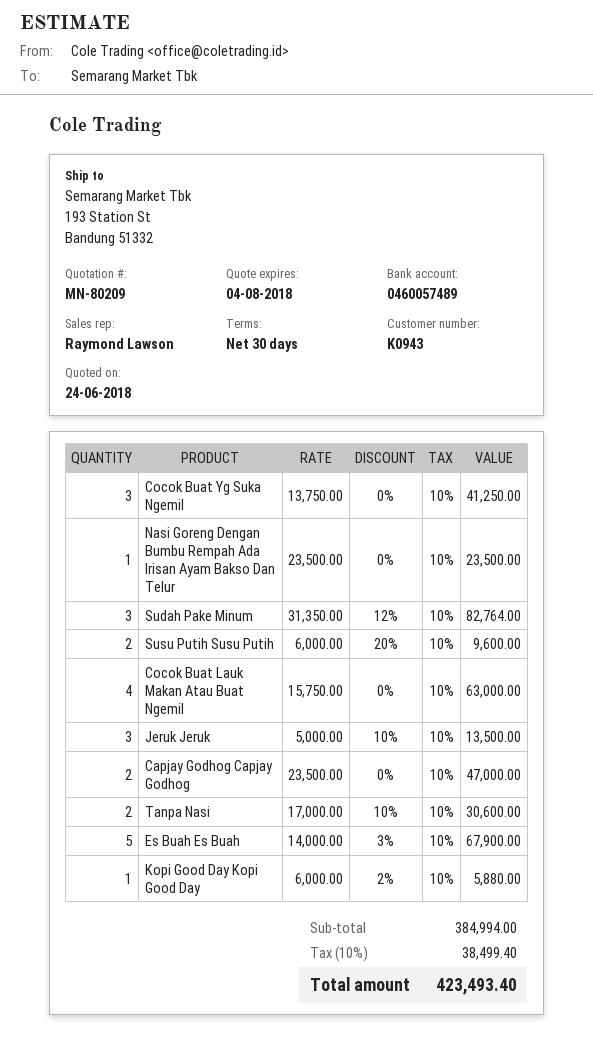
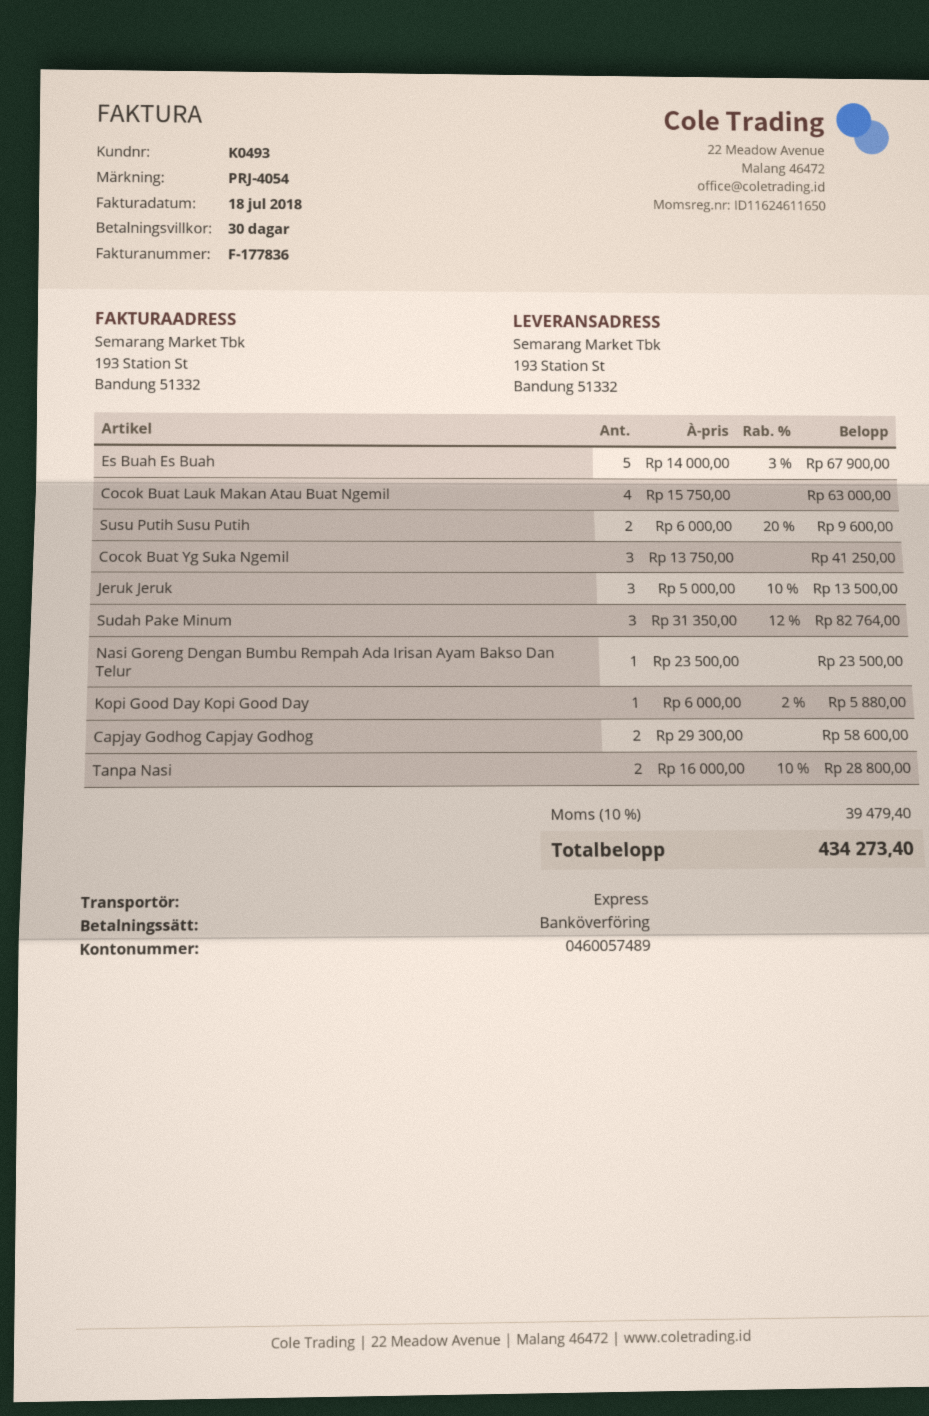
customer number: K0943 -> K0493
Capjay Godhog Capjay Godhog: 2 x 23500.00 = 47000.00 -> 2 x 29300.00 = 58600.00
Tanpa Nasi: 2 x 17000.00 - 10% = 30600.00 -> 2 x 16000.00 - 10% = 28800.00
tax: 10% = 38499.40 -> 10% = 39479.40
total: 423493.40 -> 434273.40

